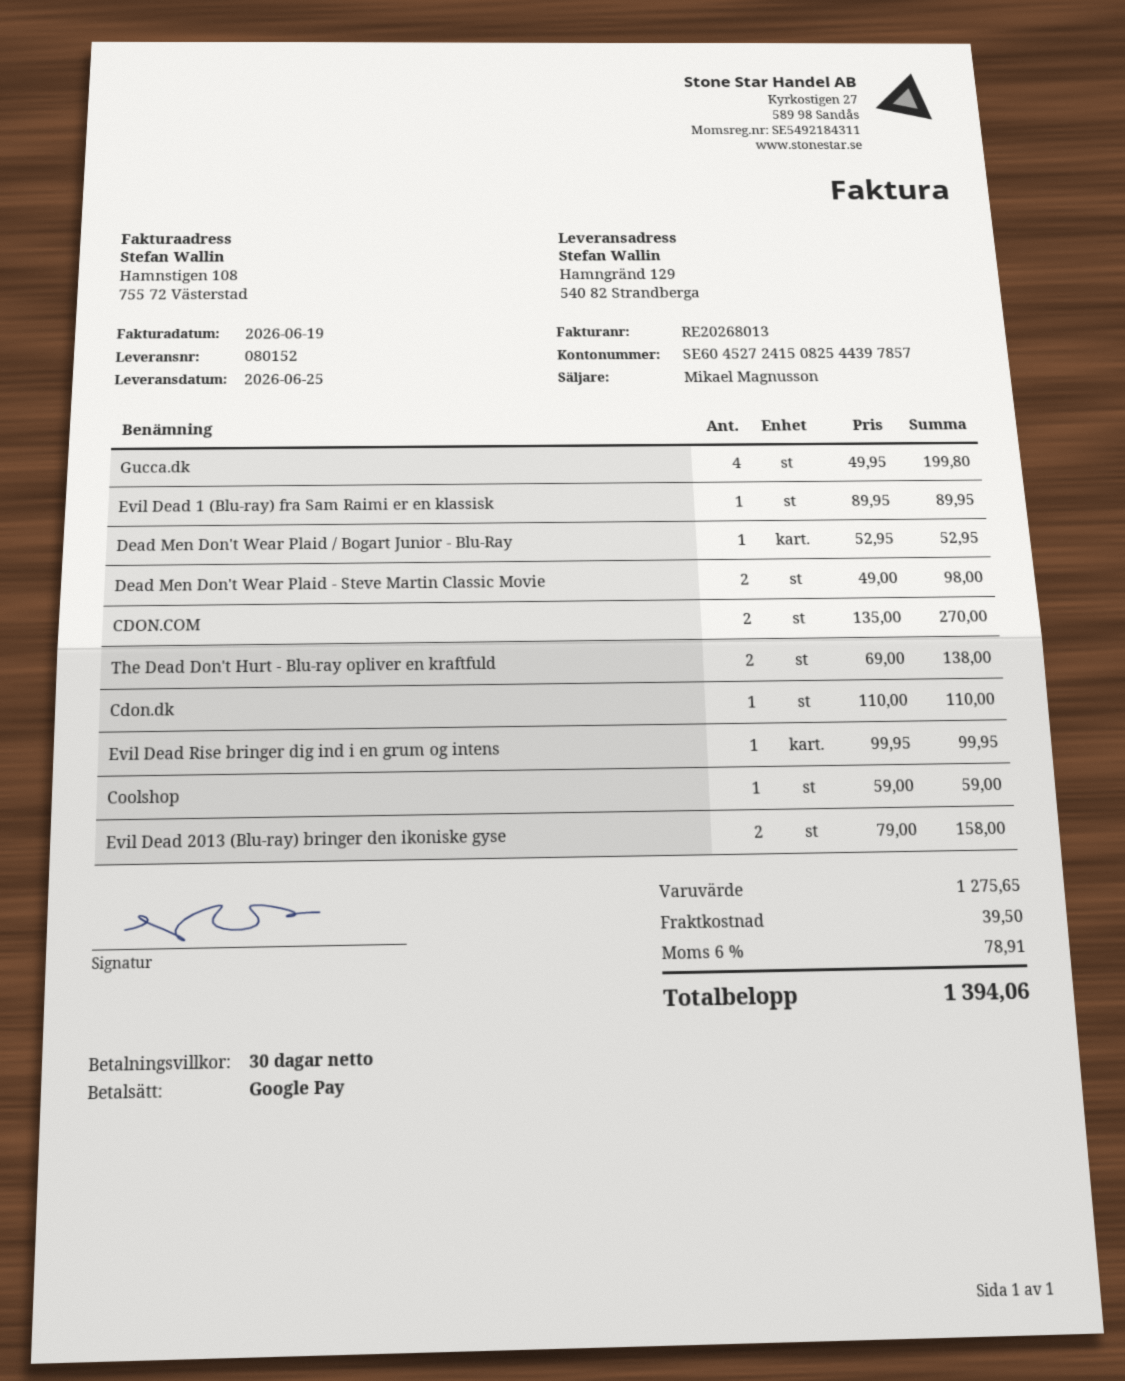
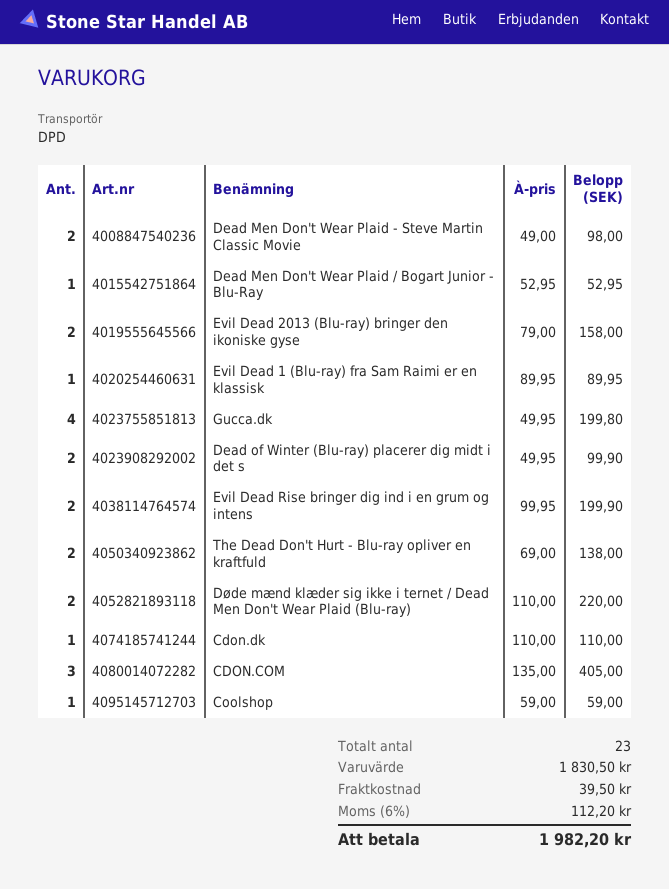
CDON.COM: 2 x 135.00 = 270.00 -> 3 x 135.00 = 405.00
Evil Dead Rise bringer dig ind i en grum og intens: 1 x 99.95 = 99.95 -> 2 x 99.95 = 199.90
Dead of Winter (Blu-ray) placerer dig midt i det s: none -> 2 x 49.95 = 99.90
Døde mænd klæder sig ikke i ternet / Dead Men Don't Wear Plaid (Blu-ray): none -> 2 x 110.00 = 220.00
subtotal: 1275.65 -> 1830.50
tax: 6% = 78.91 -> 6% = 112.20
total: 1394.06 -> 1982.20

